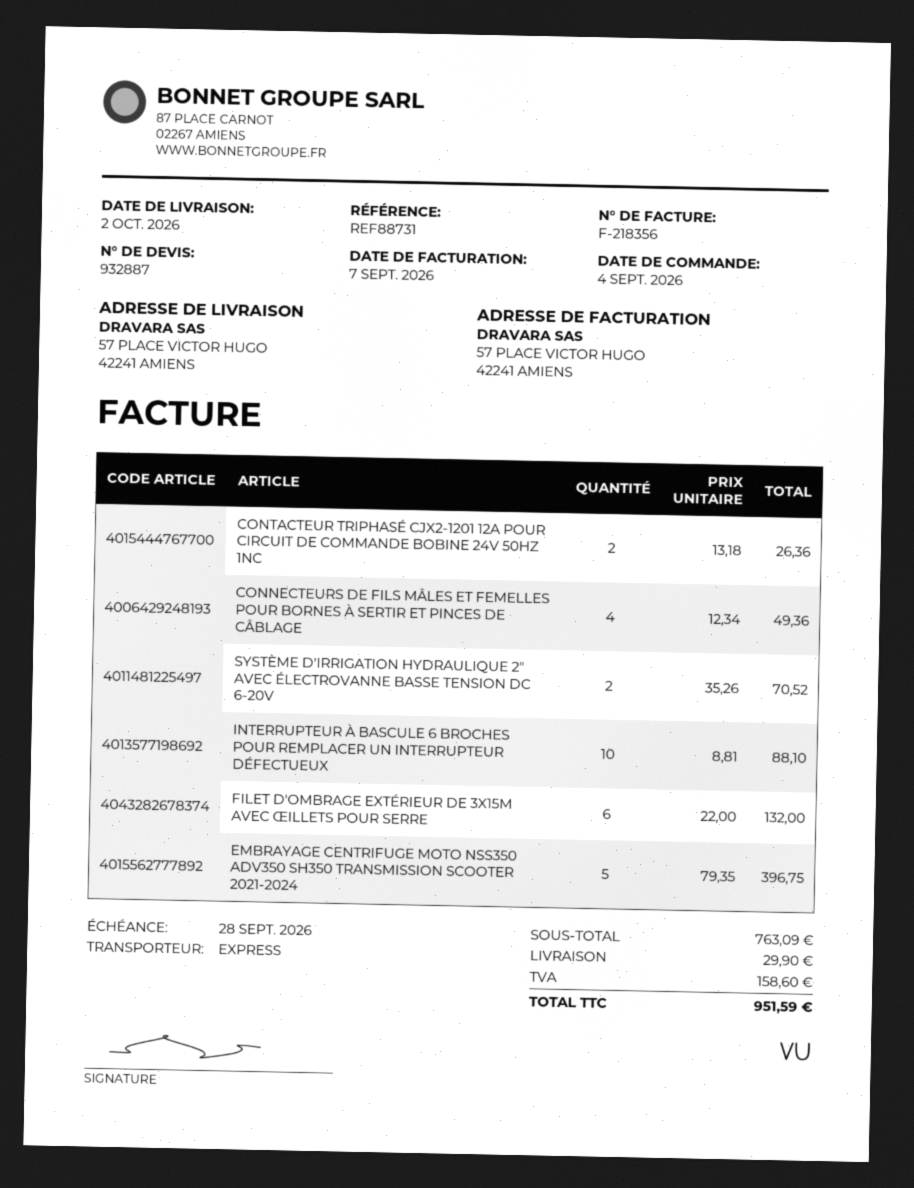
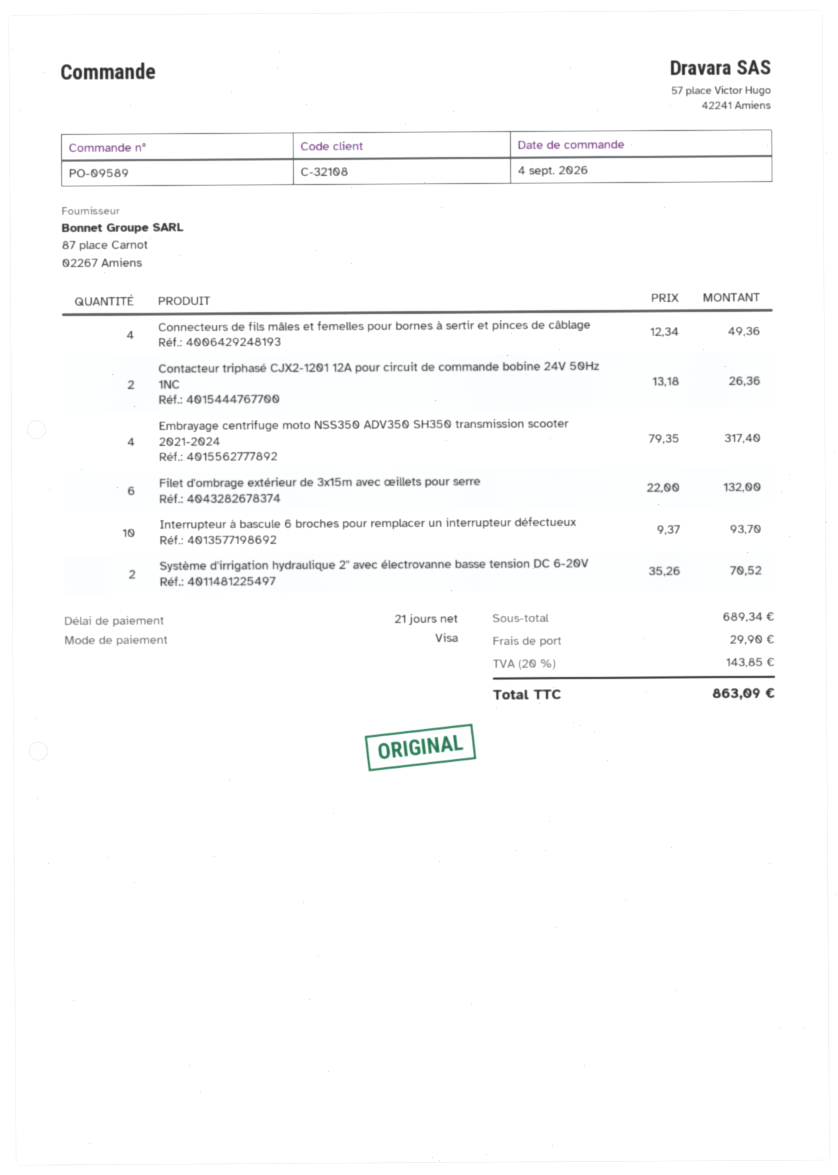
INTERRUPTEUR À BASCULE 6 BROCHES POUR REMPLACER UN INTERRUPTEUR DÉFECTUEUX: 10 x 8.81 = 88.10 -> 10 x 9.37 = 93.70
EMBRAYAGE CENTRIFUGE MOTO NSS350 ADV350 SH350 TRANSMISSION SCOOTER 2021-2024: 5 x 79.35 = 396.75 -> 4 x 79.35 = 317.40
subtotal: 763.09 -> 689.34
tax: 158.60 -> 143.85
total: 951.59 -> 863.09

